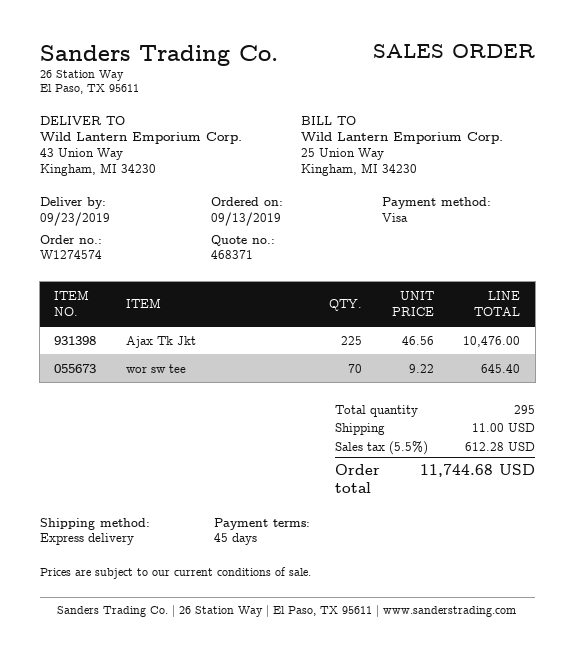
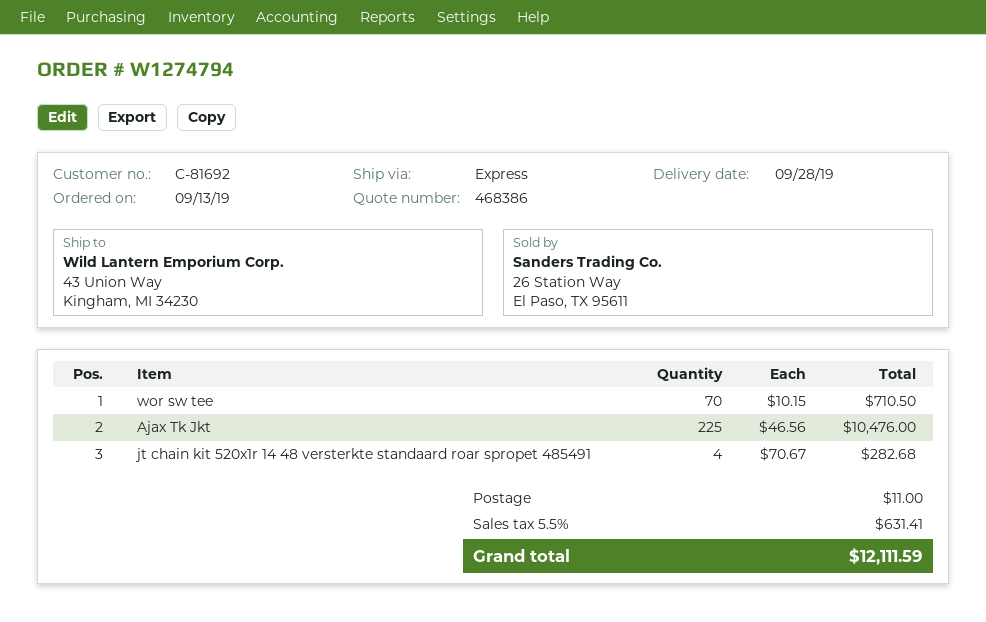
quote number: 468371 -> 468386
order number: W1274574 -> W1274794
delivery date: 2019-09-23 -> 2019-09-28
wor sw tee: 70 x 9.22 = 645.40 -> 70 x 10.15 = 710.50
jt chain kit 520x1r 14 48 versterkte standaard roar spropet 485491: none -> 4 x 70.67 = 282.68
tax: 5.5% = 612.28 -> 5.5% = 631.41
total: 11744.68 -> 12111.59

